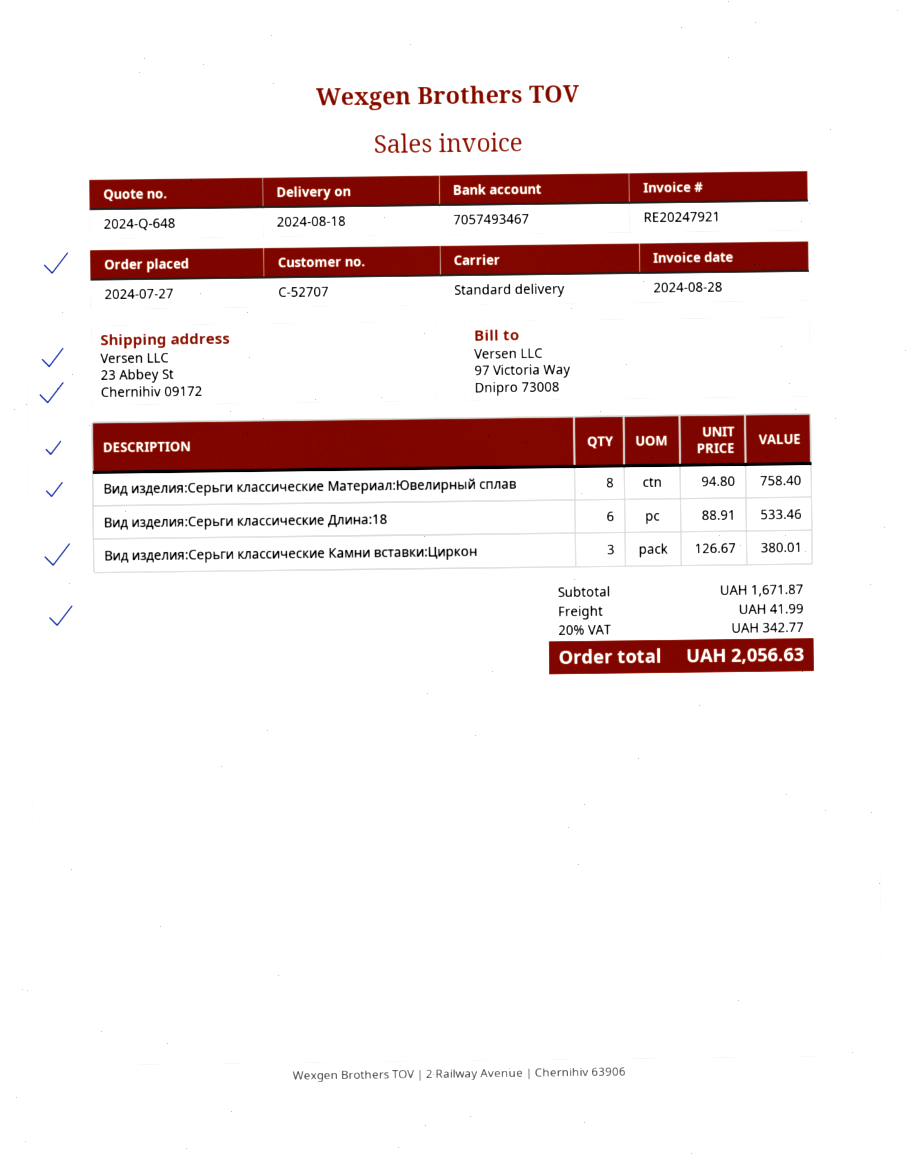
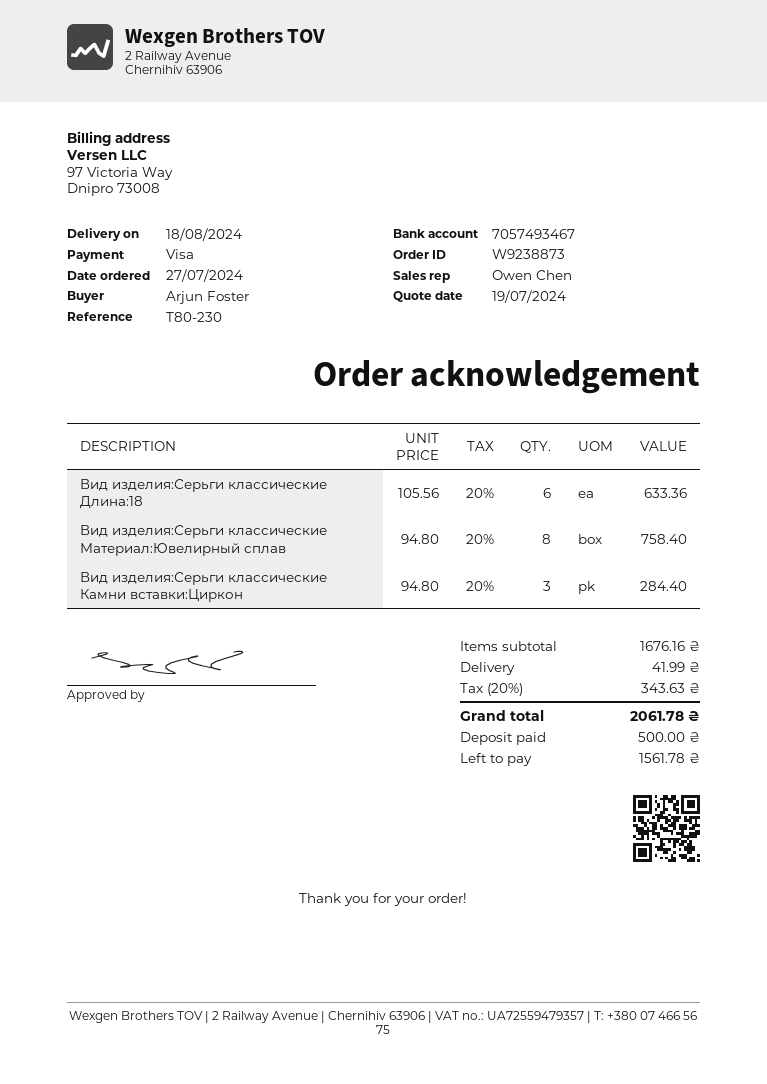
Вид изделия:Серьги классические Длина:18: 6 x 88.91 = 533.46 -> 6 x 105.56 = 633.36
Вид изделия:Серьги классические Камни вставки:Циркон: 3 x 126.67 = 380.01 -> 3 x 94.80 = 284.40
subtotal: 1671.87 -> 1676.16
tax: 20% = 342.77 -> 20% = 343.63
total: 2056.63 -> 2061.78

